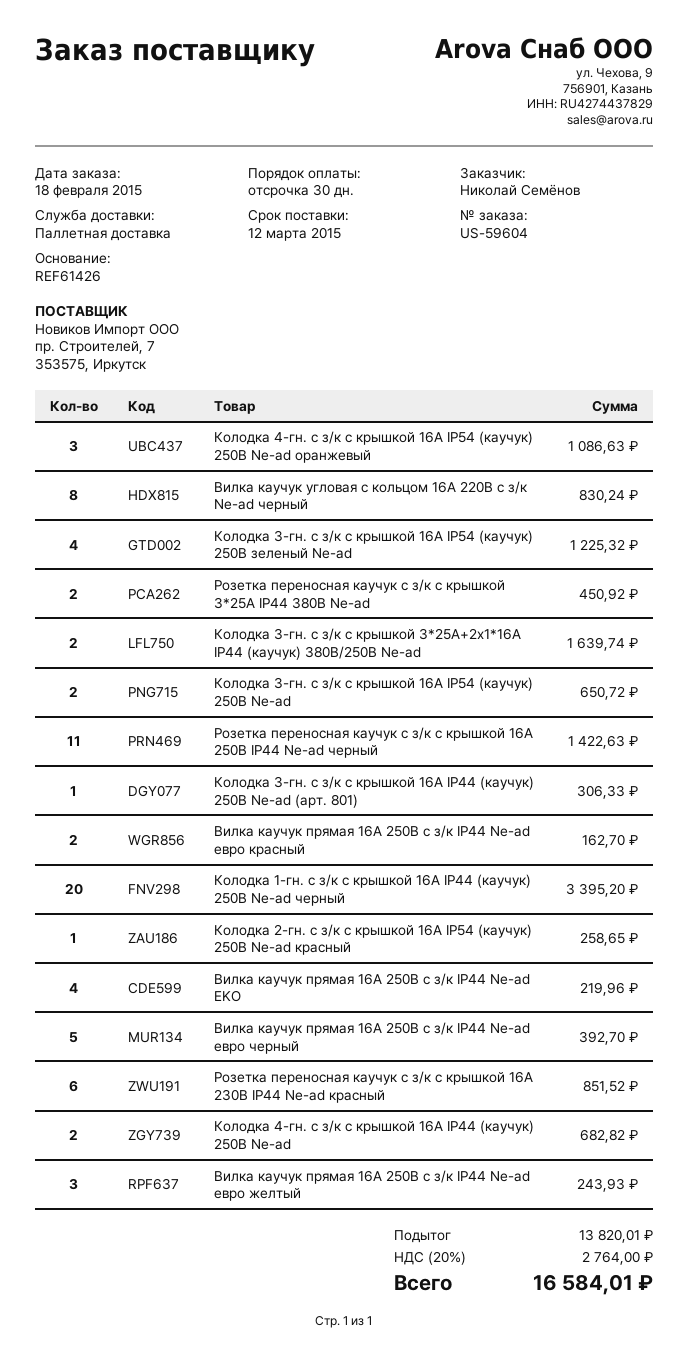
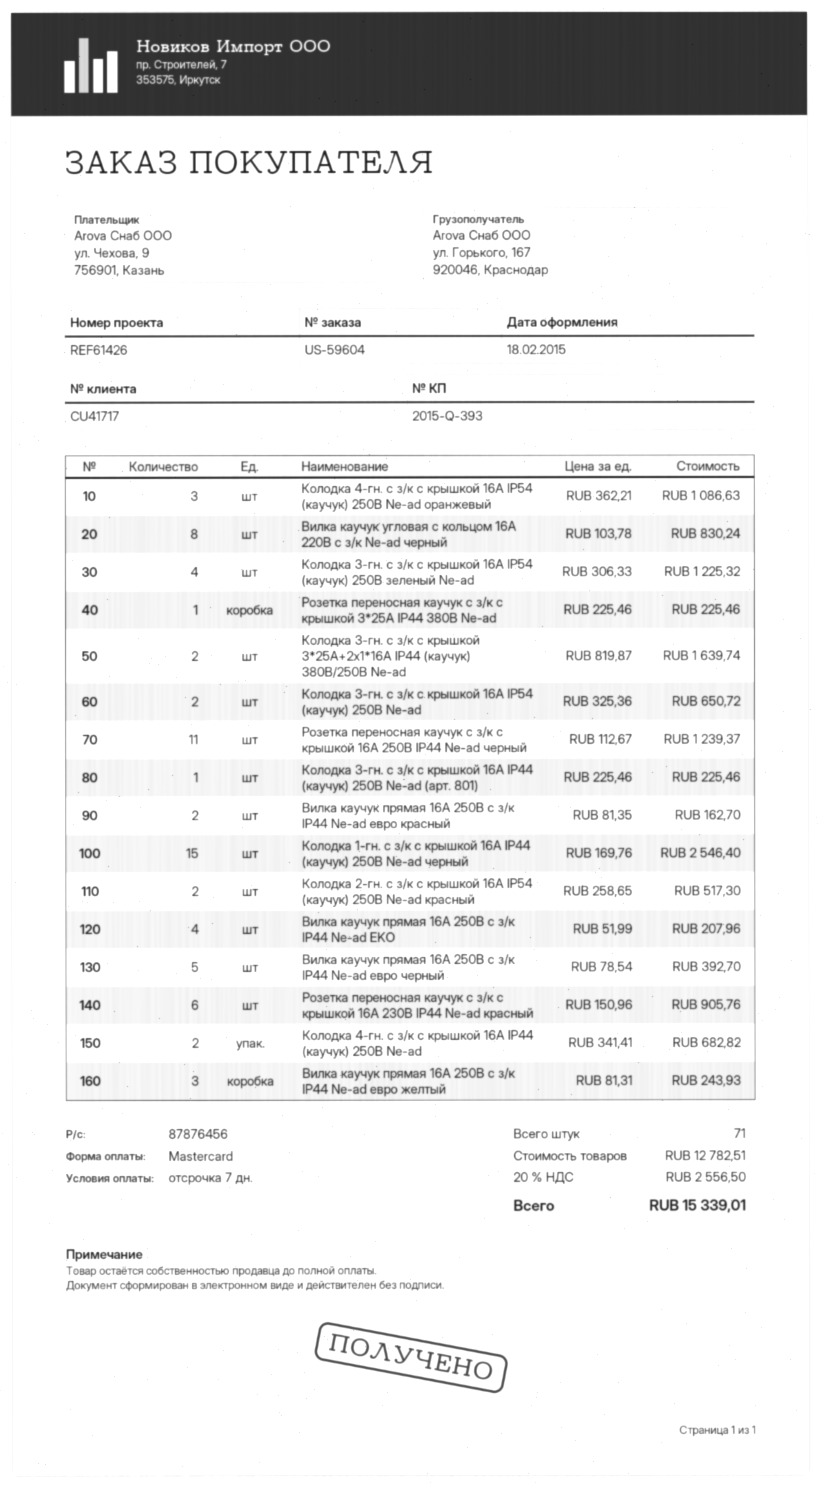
payment terms: 30 days -> 7 days
Розетка переносная каучук с з/к с крышкой 3*25А IP44 380В Ne-ad: 2 for 450.92 -> 1 for 225.46
Розетка переносная каучук с з/к с крышкой 16А 250В IP44 Ne-ad черный: 11 for 1422.63 -> 11 for 1239.37
Колодка 3-гн. с з/к с крышкой 16А IP44 (каучук) 250В Ne-ad (арт. 801): 1 for 306.33 -> 1 for 225.46
Колодка 1-гн. с з/к с крышкой 16А IP44 (каучук) 250В Ne-ad черный: 20 for 3395.20 -> 15 for 2546.40
Колодка 2-гн. с з/к с крышкой 16А IP54 (каучук) 250В Ne-ad красный: 1 for 258.65 -> 2 for 517.30
Вилка каучук прямая 16А 250В с з/к IP44 Ne-ad EKO: 4 for 219.96 -> 4 for 207.96
Розетка переносная каучук с з/к с крышкой 16А 230В IP44 Ne-ad красный: 6 for 851.52 -> 6 for 905.76
subtotal: 13820.01 -> 12782.51
tax: 20% = 2764.00 -> 20% = 2556.50
total: 16584.01 -> 15339.01

